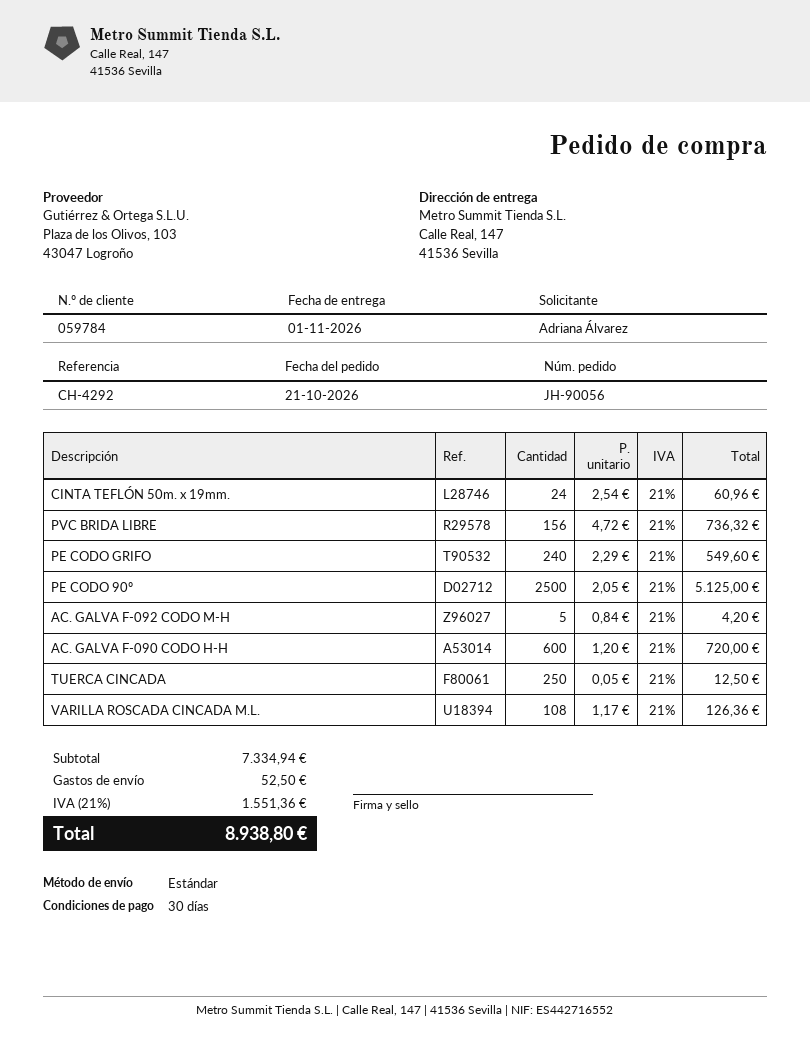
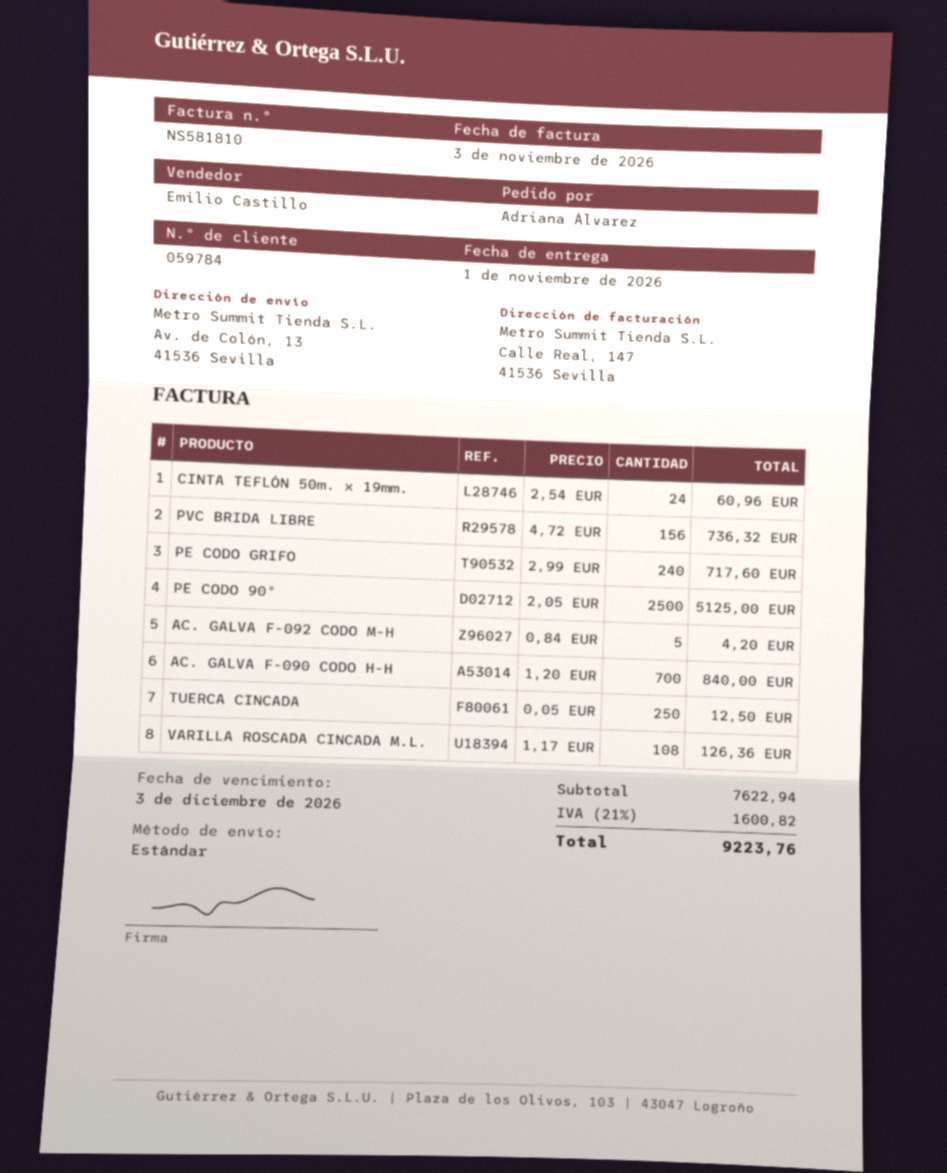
ship to: Calle Real, 147, 41536 Sevilla -> Av. de Colón, 13, 41536 Sevilla
PE CODO GRIFO: 240 x 2.29 = 549.60 -> 240 x 2.99 = 717.60
AC. GALVA F-090 CODO H-H: 600 x 1.20 = 720.00 -> 700 x 1.20 = 840.00
subtotal: 7334.94 -> 7622.94
shipping: 52.50 -> none
tax: 21% = 1551.36 -> 21% = 1600.82
total: 8938.80 -> 9223.76

